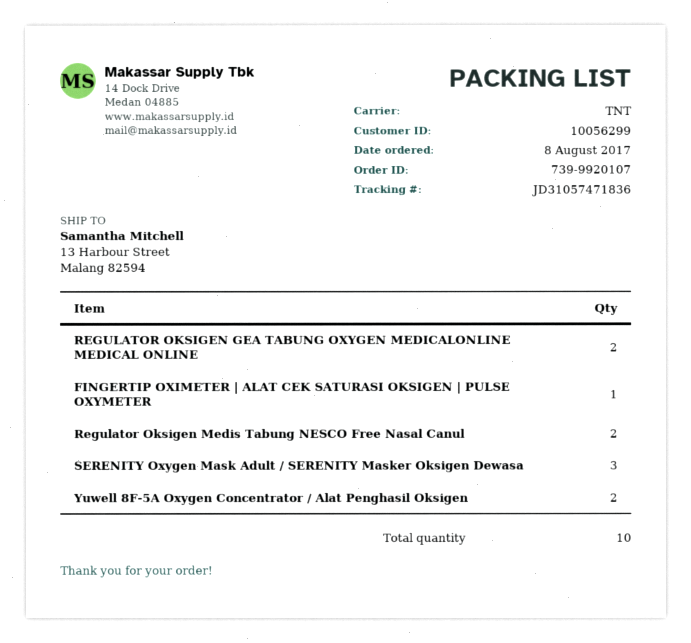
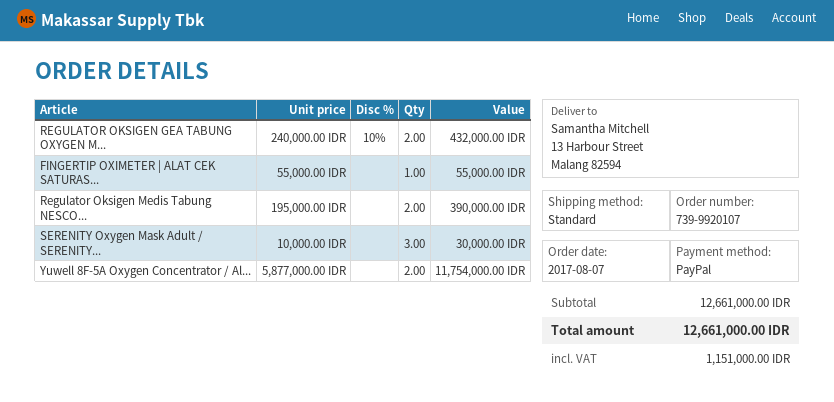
order date: 2017-08-08 -> 2017-08-07
shipping method: TNT -> standard

